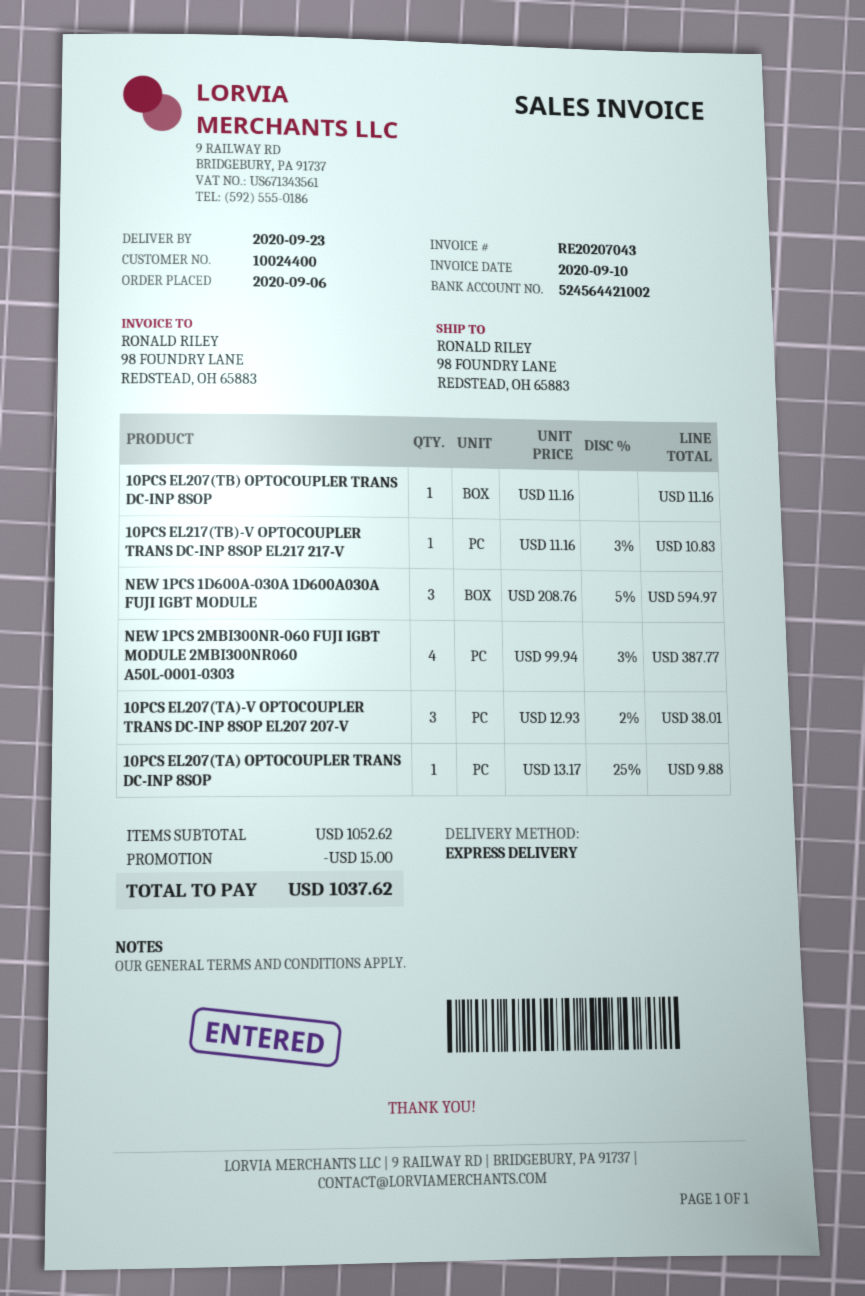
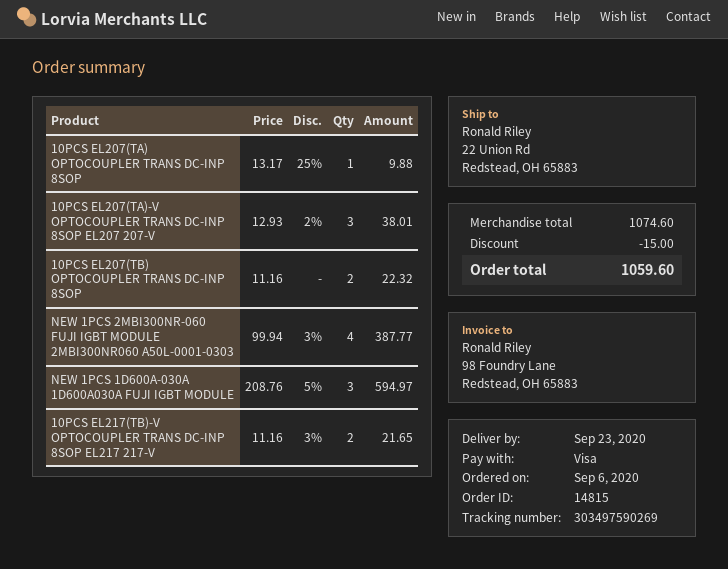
ship to: 98 FOUNDRY LANE, REDSTEAD, OH 65883 -> 22 Union Rd, Redstead, OH 65883
10PCS EL207(TB) OPTOCOUPLER TRANS DC-INP 8SOP: 1 x 11.16 = 11.16 -> 2 x 11.16 = 22.32
10PCS EL217(TB)-V OPTOCOUPLER TRANS DC-INP 8SOP EL217 217-V: 1 x 11.16 - 3% = 10.83 -> 2 x 11.16 - 3% = 21.65
subtotal: 1052.62 -> 1074.60
total: 1037.62 -> 1059.60

